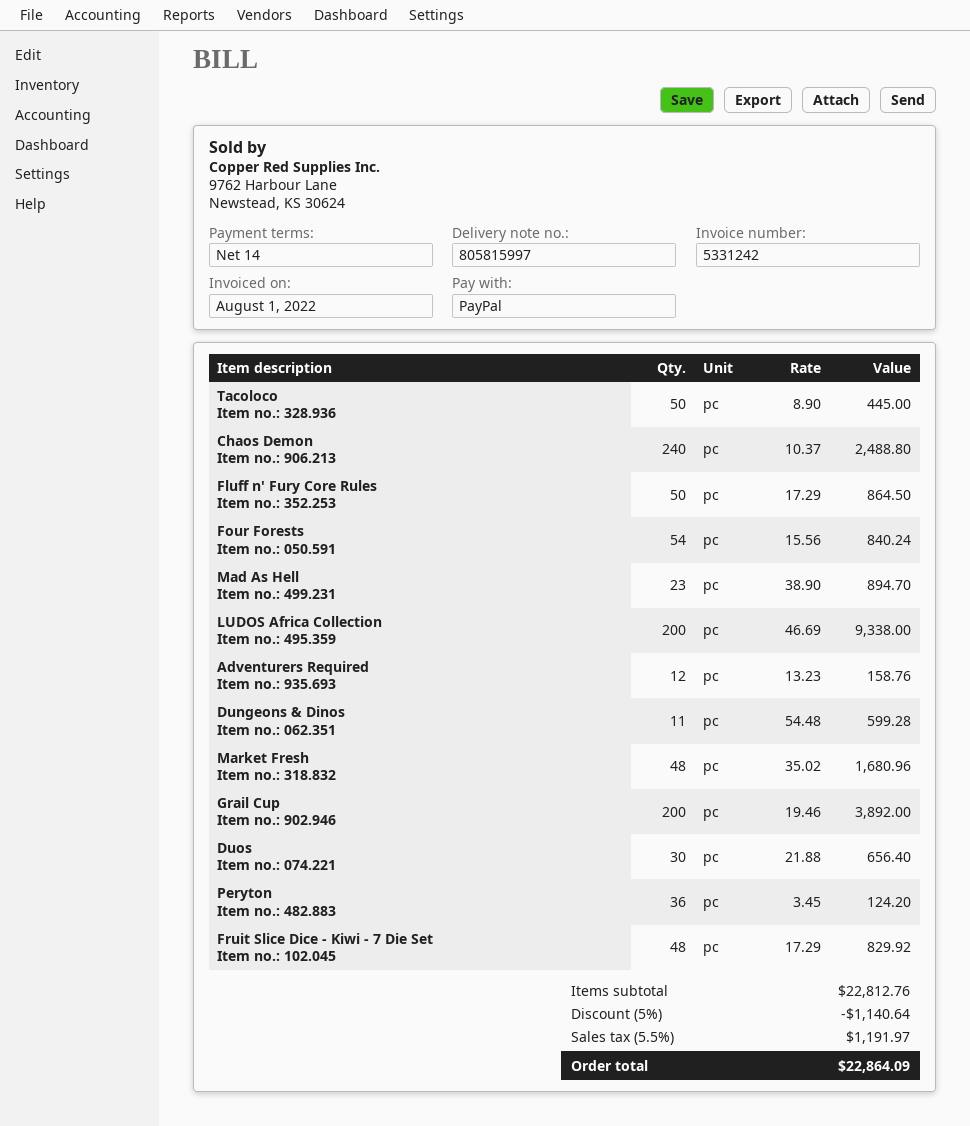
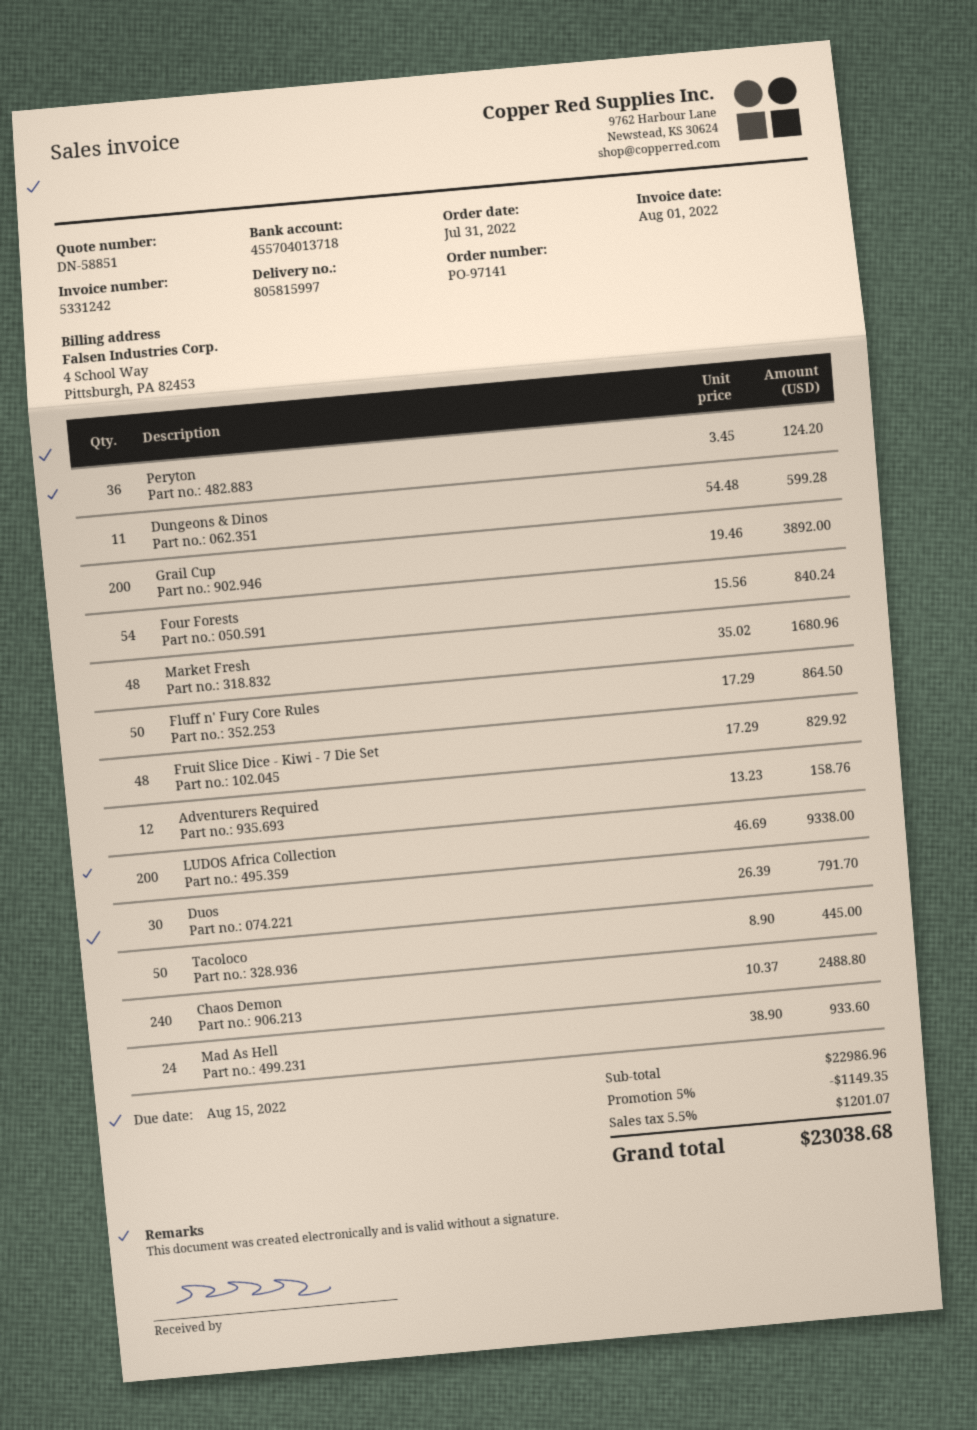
Mad As Hell: 23 x 38.90 = 894.70 -> 24 x 38.90 = 933.60
Duos: 30 x 21.88 = 656.40 -> 30 x 26.39 = 791.70
subtotal: 22812.76 -> 22986.96
discount: 5% = 1140.64 -> 5% = 1149.35
tax: 5.5% = 1191.97 -> 5.5% = 1201.07
total: 22864.09 -> 23038.68

